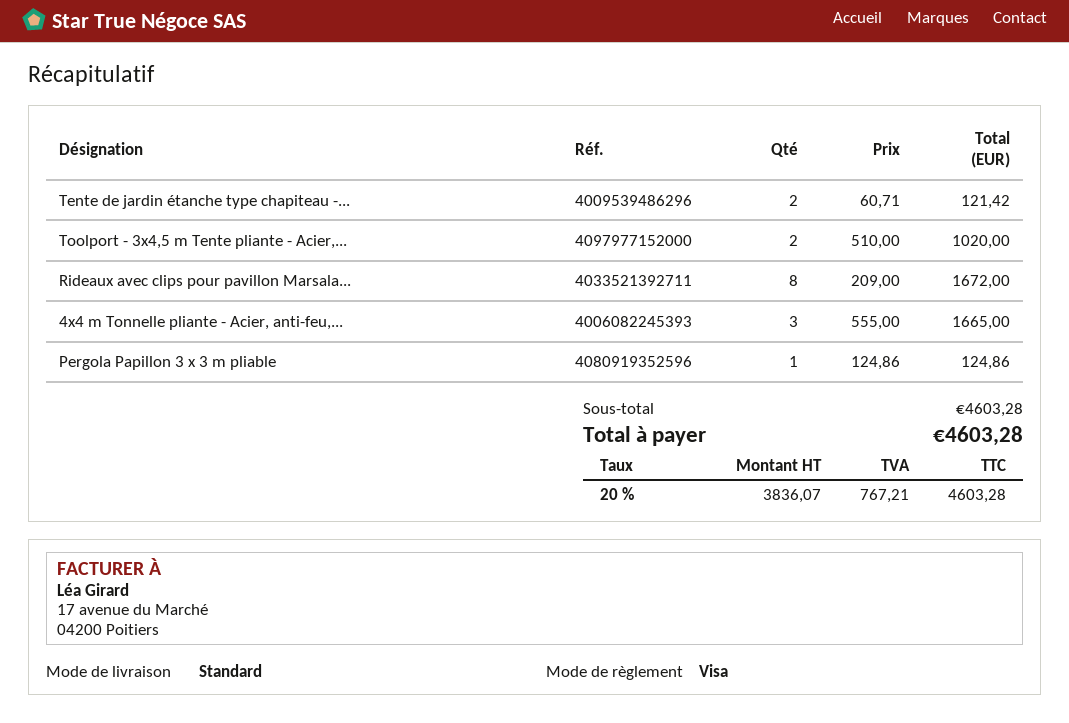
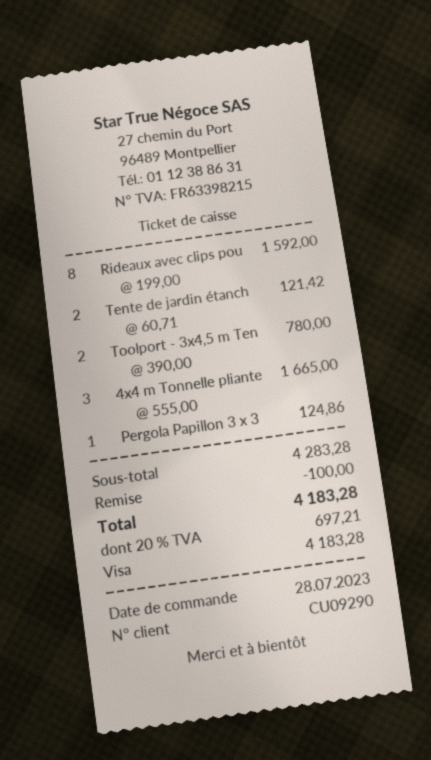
Toolport - 3x4,5 m Tente pliante - Acier,...: 2 x 510.00 = 1020.00 -> 2 x 390.00 = 780.00
Rideaux avec clips pour pavillon Marsala...: 8 x 209.00 = 1672.00 -> 8 x 199.00 = 1592.00
subtotal: 4603.28 -> 4283.28
discount: none -> 100.00
tax: 20% = 767.21 -> 20% = 697.21
total: 4603.28 -> 4183.28

